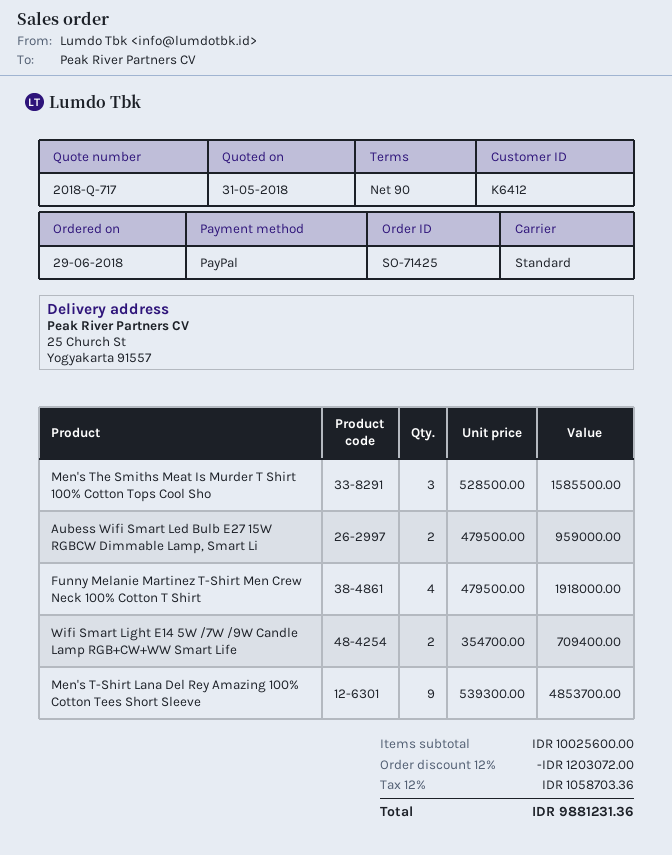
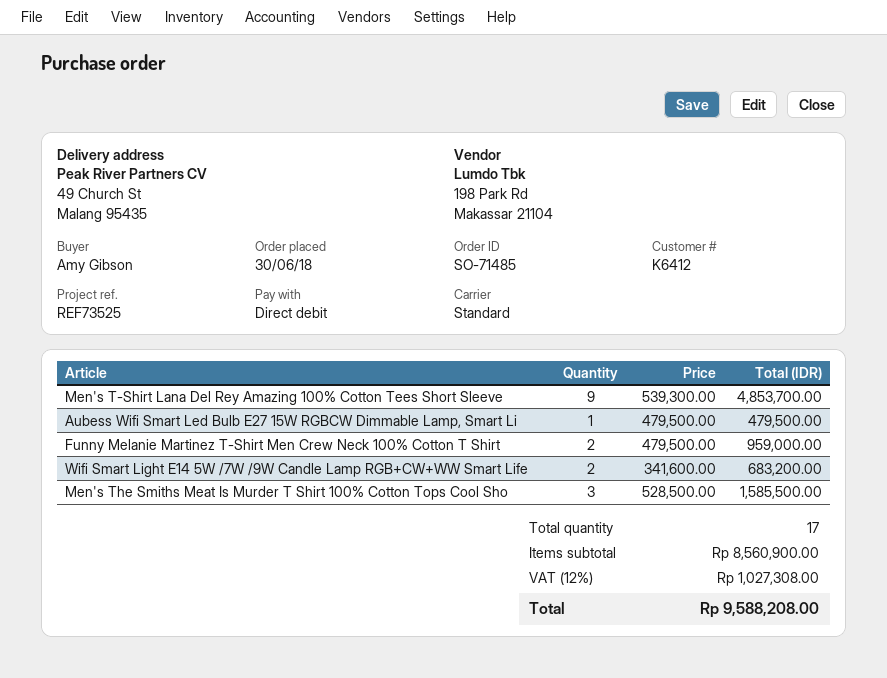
order number: SO-71425 -> SO-71485
order date: 2018-06-29 -> 2018-06-30
payment method: PayPal -> direct debit
ship to: 25 Church St, Yogyakarta 91557 -> 49 Church St, Malang 95435
Aubess Wifi Smart Led Bulb E27 15W RGBCW Dimmable Lamp, Smart Li: 2 x 479500.00 = 959000.00 -> 1 x 479500.00 = 479500.00
Funny Melanie Martinez T-Shirt Men Crew Neck 100% Cotton T Shirt: 4 x 479500.00 = 1918000.00 -> 2 x 479500.00 = 959000.00
Wifi Smart Light E14 5W /7W /9W Candle Lamp RGB+CW+WW Smart Life: 2 x 354700.00 = 709400.00 -> 2 x 341600.00 = 683200.00
subtotal: 10025600.00 -> 8560900.00
discount: 12% = 1203072.00 -> none
tax: 12% = 1058703.36 -> 12% = 1027308.00
total: 9881231.36 -> 9588208.00

